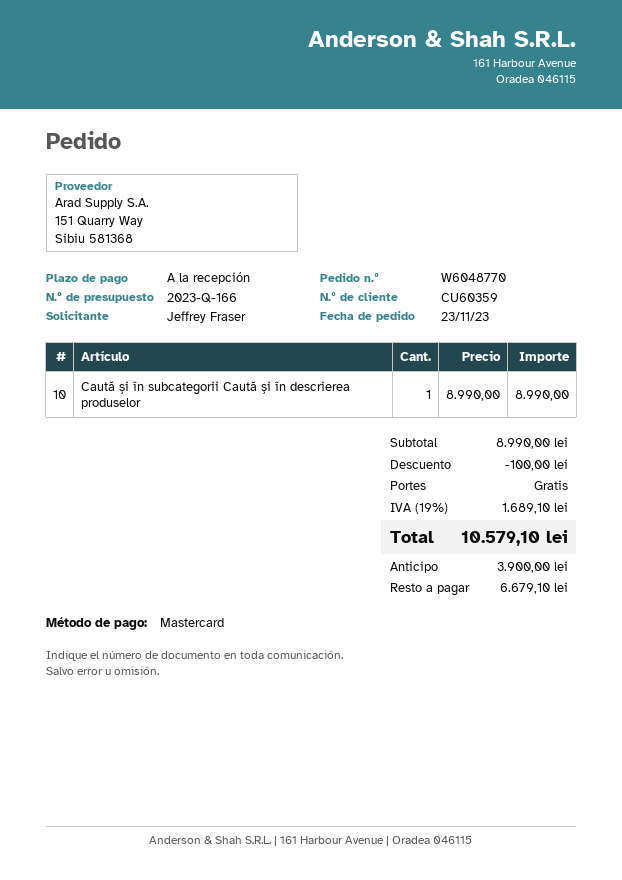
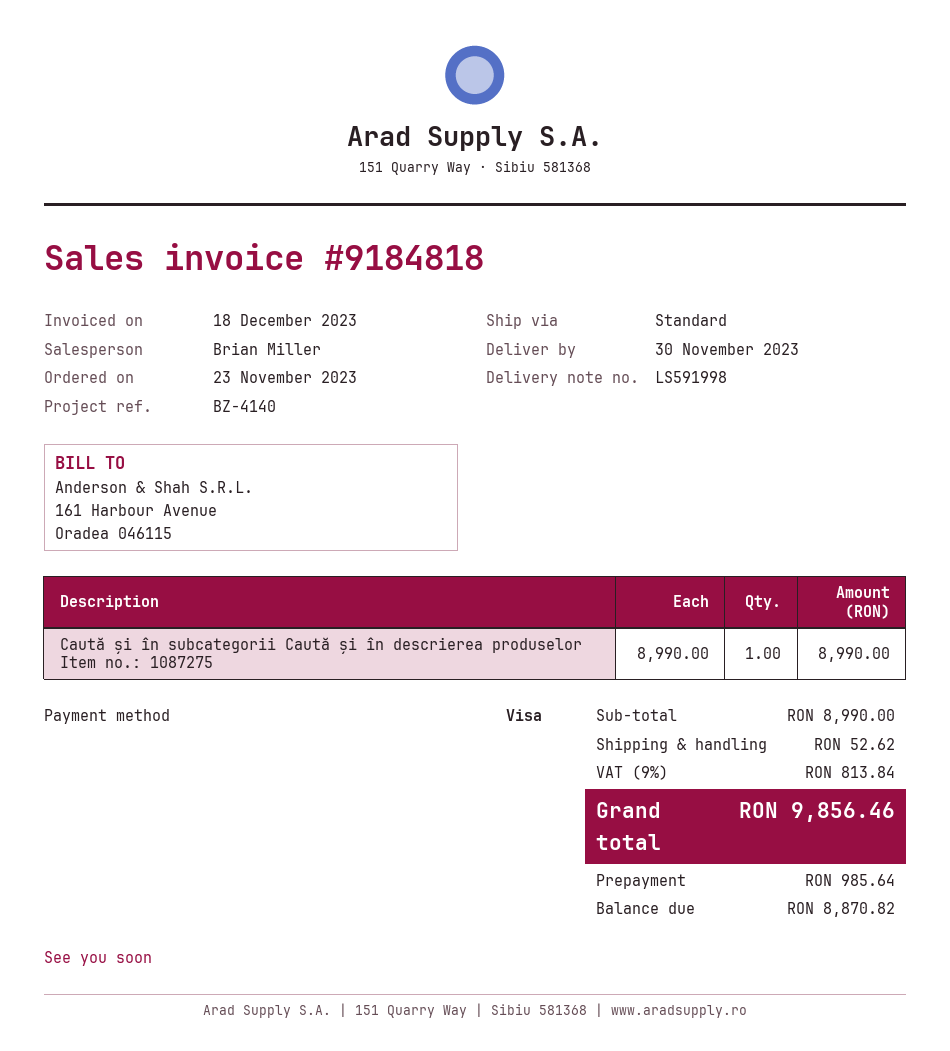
payment method: Mastercard -> Visa
discount: 100.00 -> none
shipping: 0.00 -> 52.62
tax: 19% = 1689.10 -> 9% = 813.84
total: 10579.10 -> 9856.46
deposit: 3900.00 -> 985.64
balance: 6679.10 -> 8870.82

